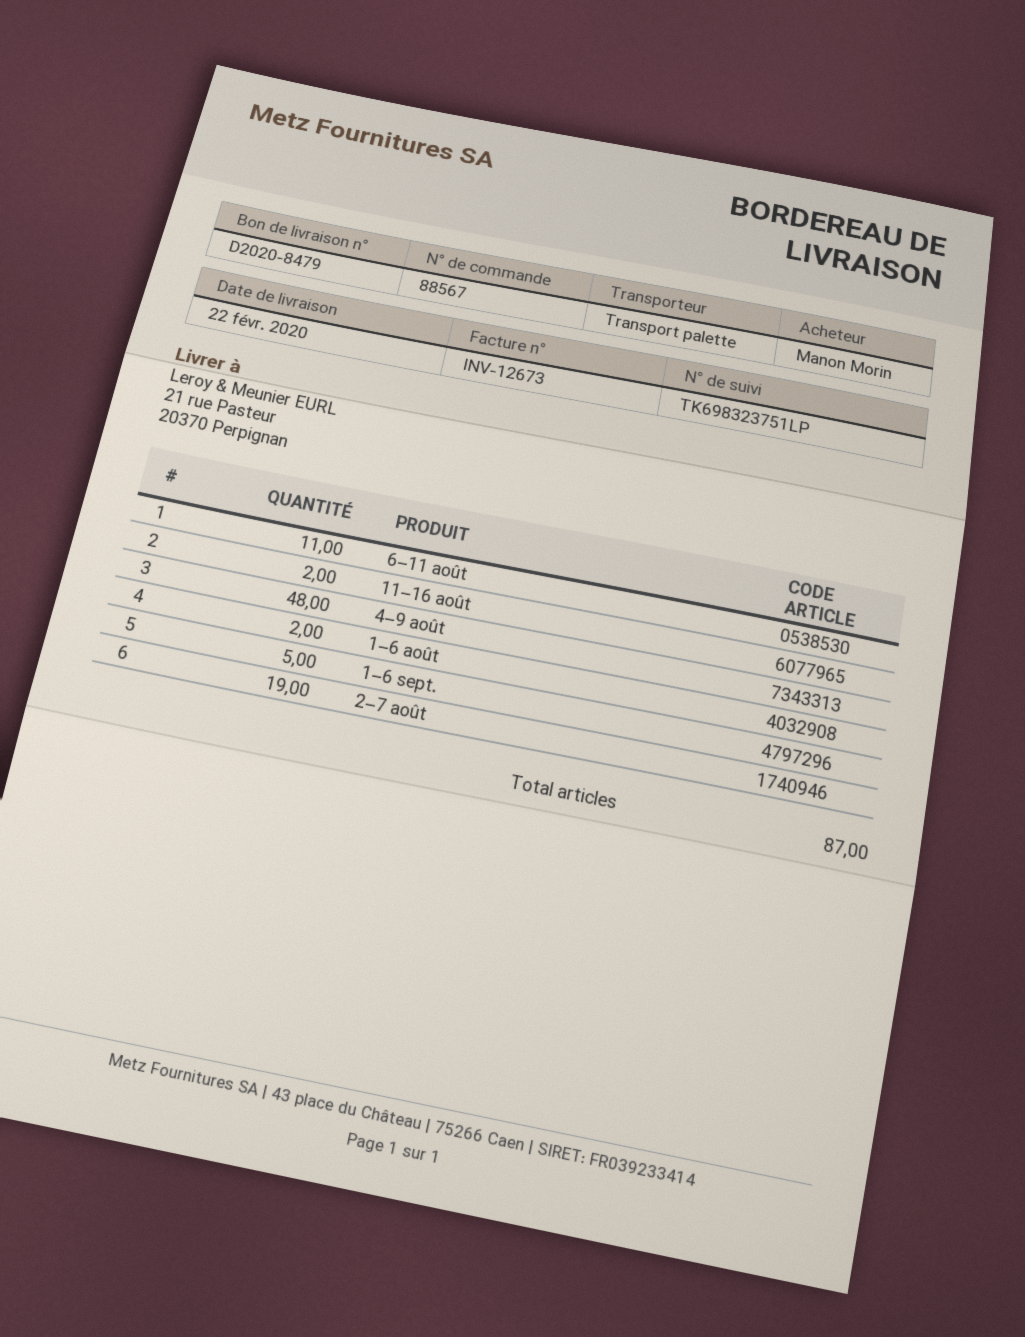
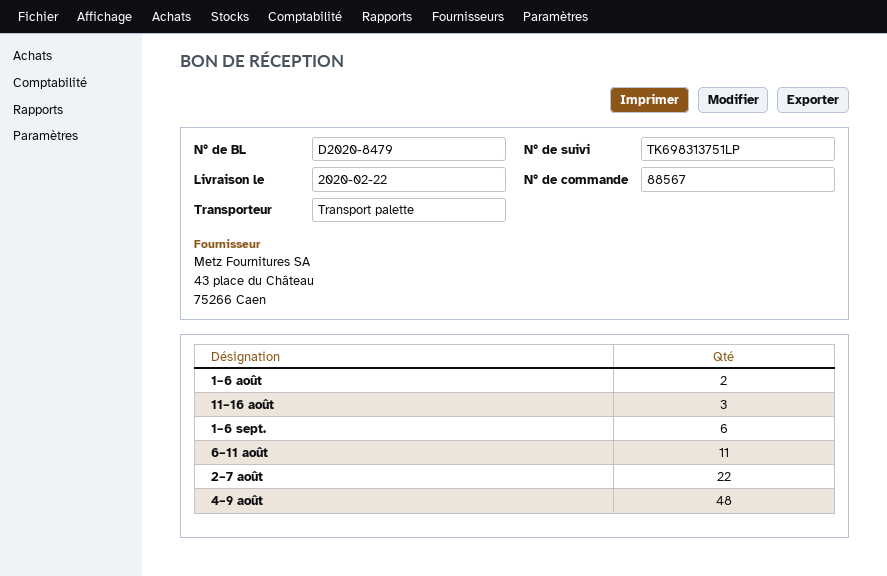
tracking number: TK698323751LP -> TK698313751LP
11–16 août: 2 -> 3
1–6 sept.: 5 -> 6
2–7 août: 19 -> 22

